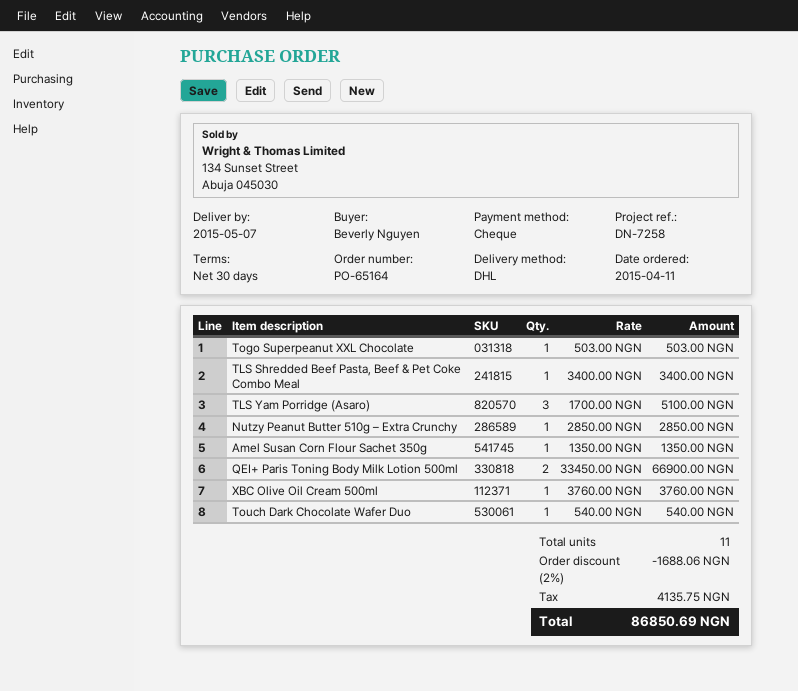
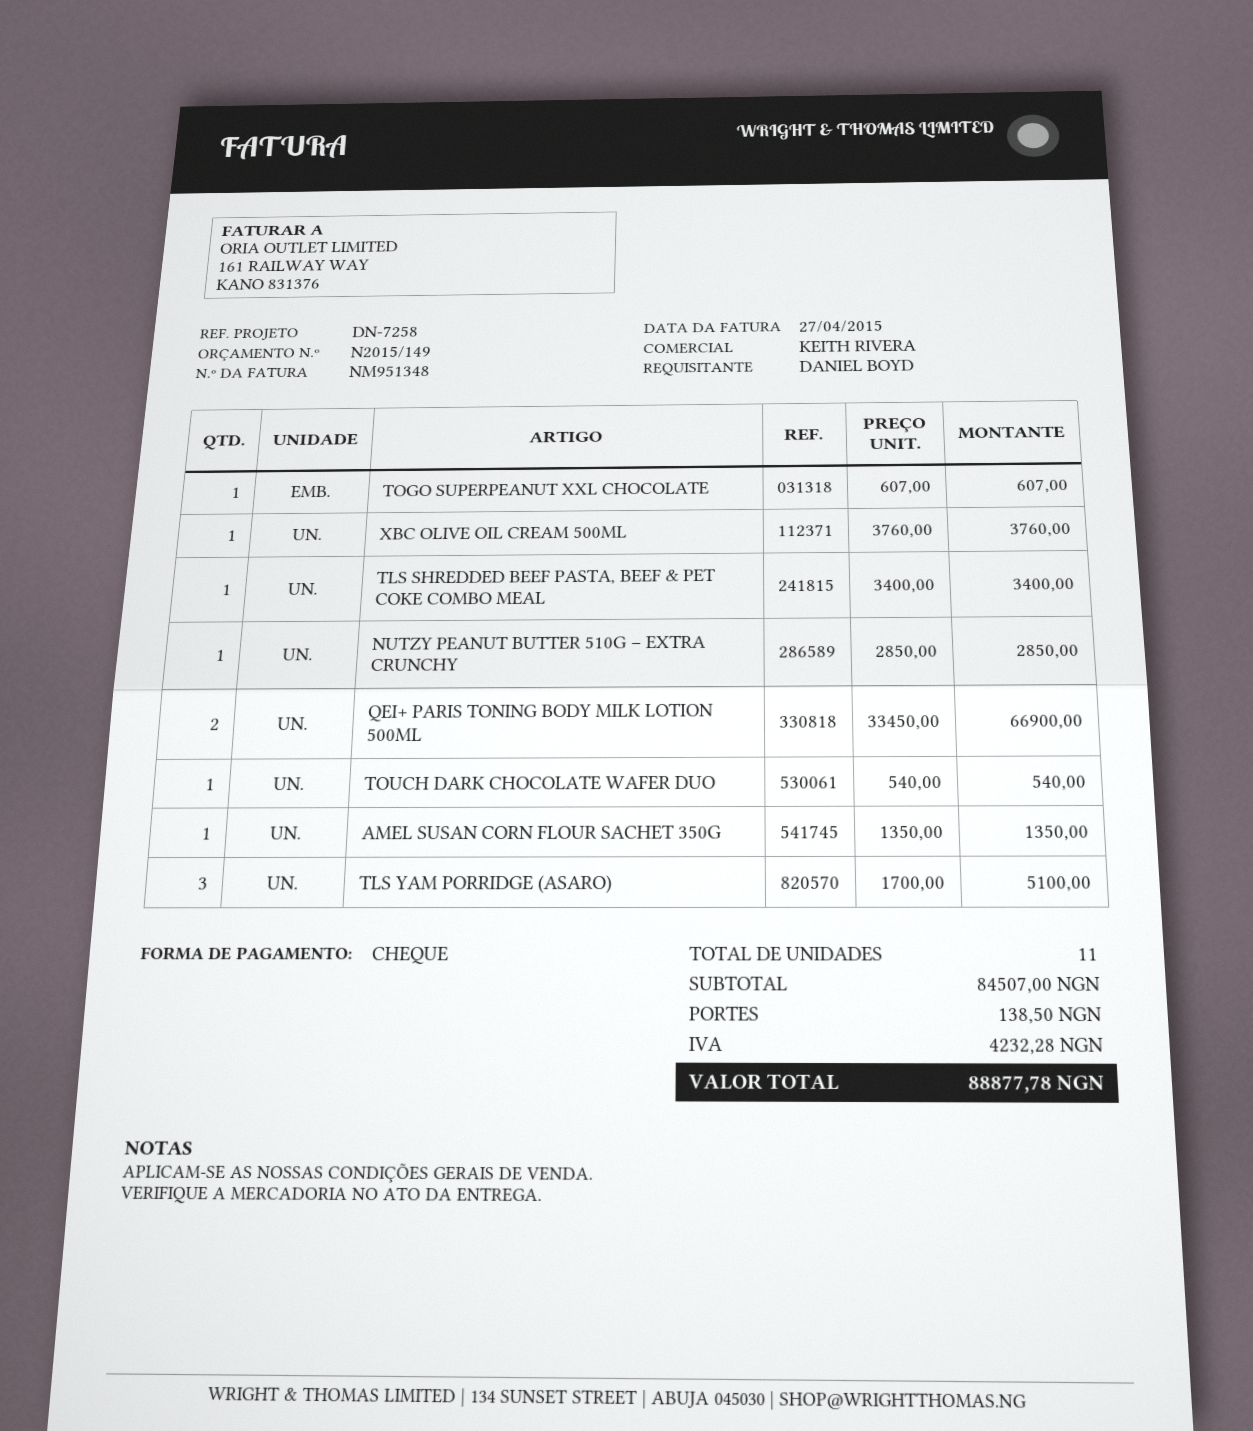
ordered by: Beverly Nguyen -> DANIEL BOYD
Togo Superpeanut XXL Chocolate: 1 x 503.00 = 503.00 -> 1 x 607.00 = 607.00
discount: 2% = 1688.06 -> none
shipping: none -> 138.50
tax: 4135.75 -> 4232.28
total: 86850.69 -> 88877.78

